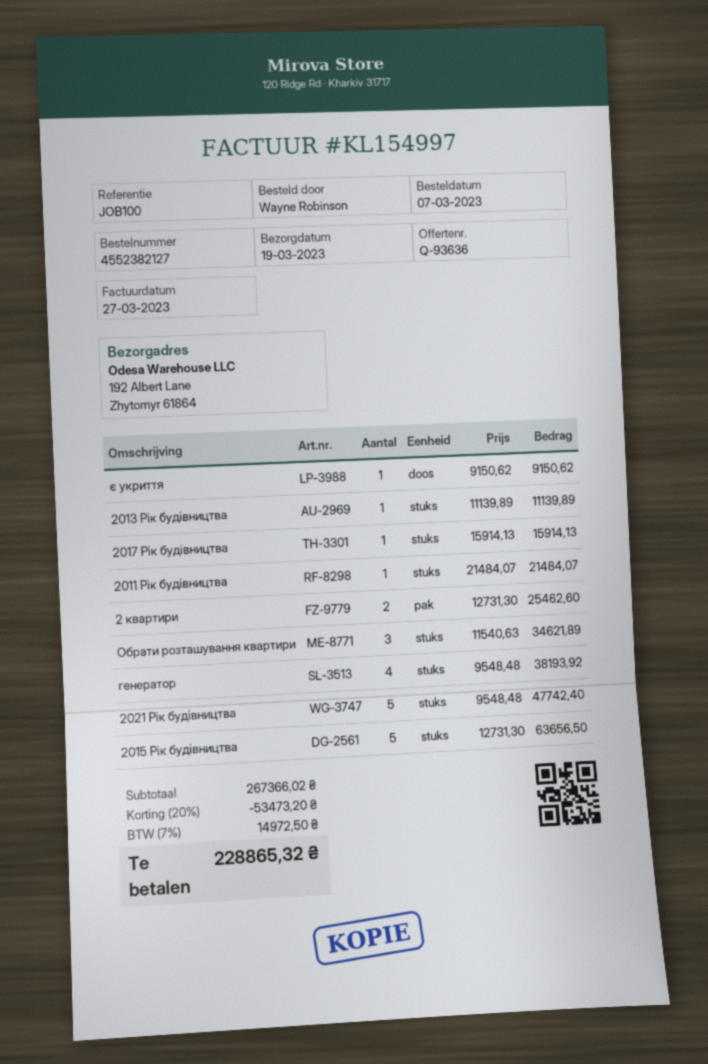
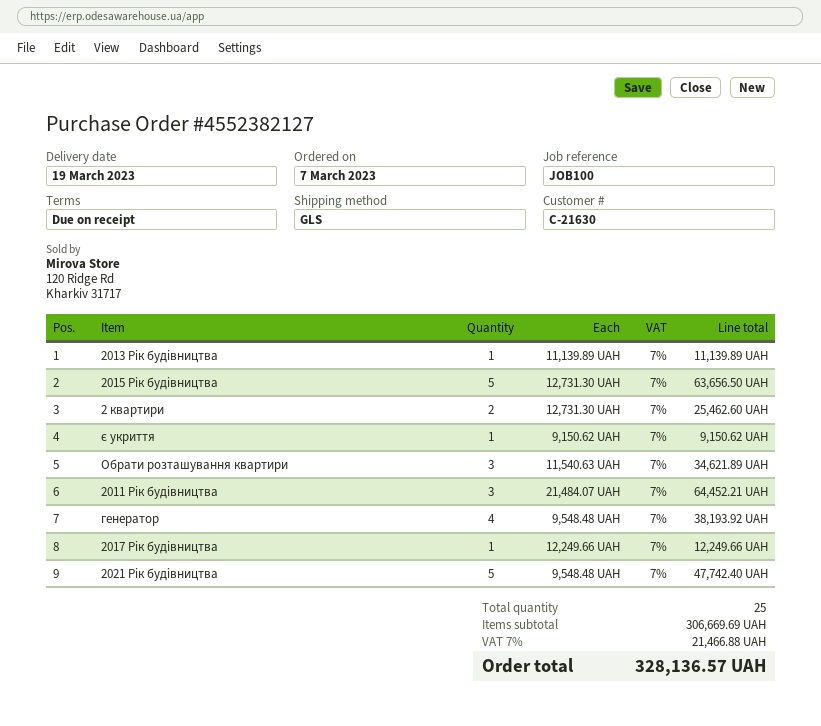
2017 Рік будівництва: 1 x 15914.13 = 15914.13 -> 1 x 12249.66 = 12249.66
2011 Рік будівництва: 1 x 21484.07 = 21484.07 -> 3 x 21484.07 = 64452.21
subtotal: 267366.02 -> 306669.69
discount: 20% = 53473.20 -> none
tax: 7% = 14972.50 -> 7% = 21466.88
total: 228865.32 -> 328136.57

